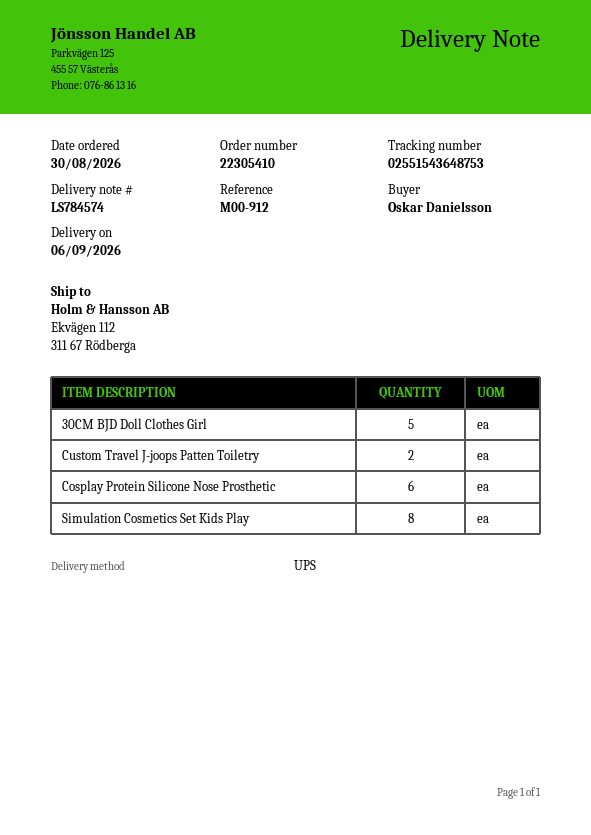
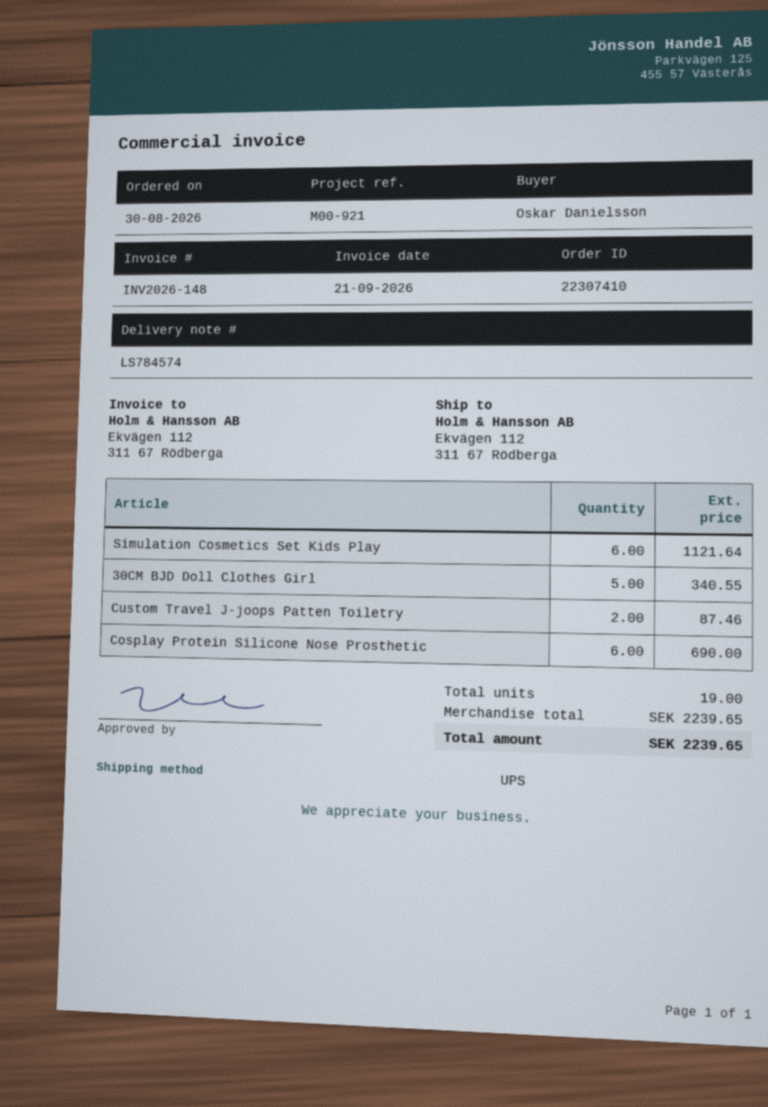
order number: 22305410 -> 22307410
reference: M00-912 -> M00-921
Simulation Cosmetics Set Kids Play: 8 -> 6

